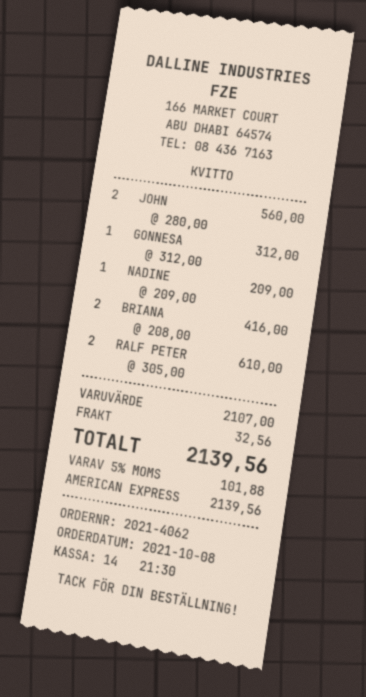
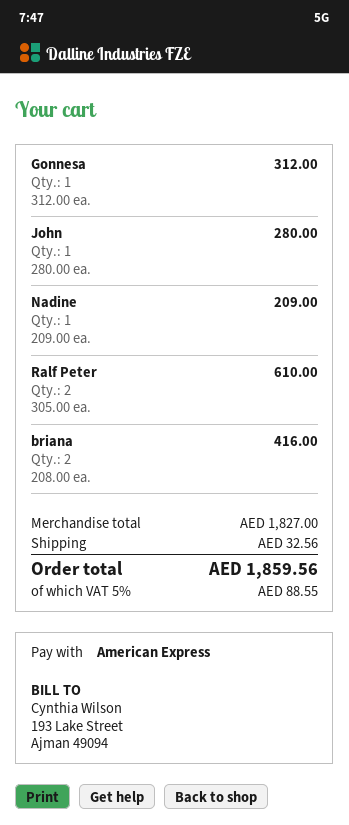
JOHN: 2 x 280.00 = 560.00 -> 1 x 280.00 = 280.00
subtotal: 2107.00 -> 1827.00
tax: 5% = 101.88 -> 5% = 88.55
total: 2139.56 -> 1859.56

